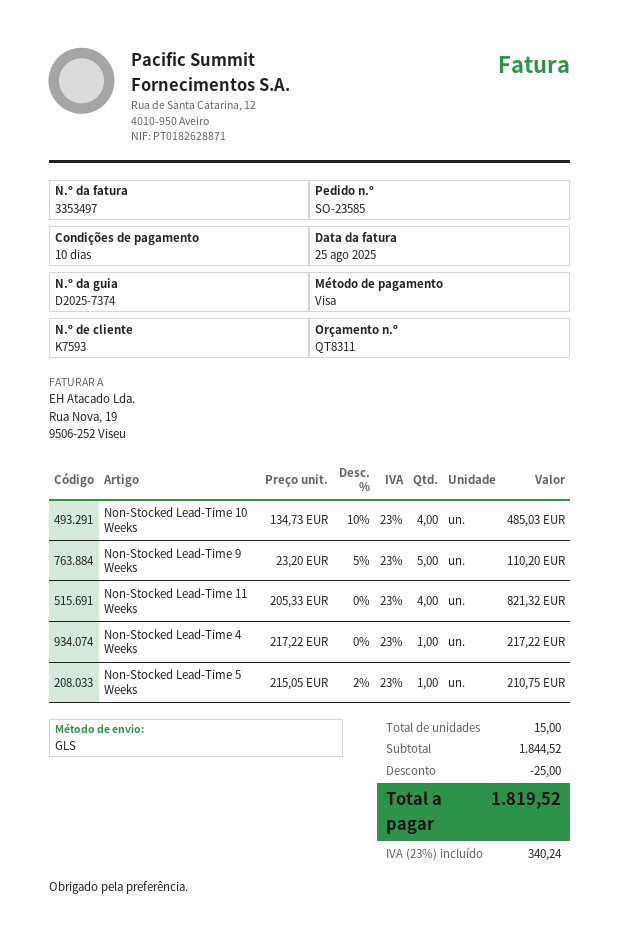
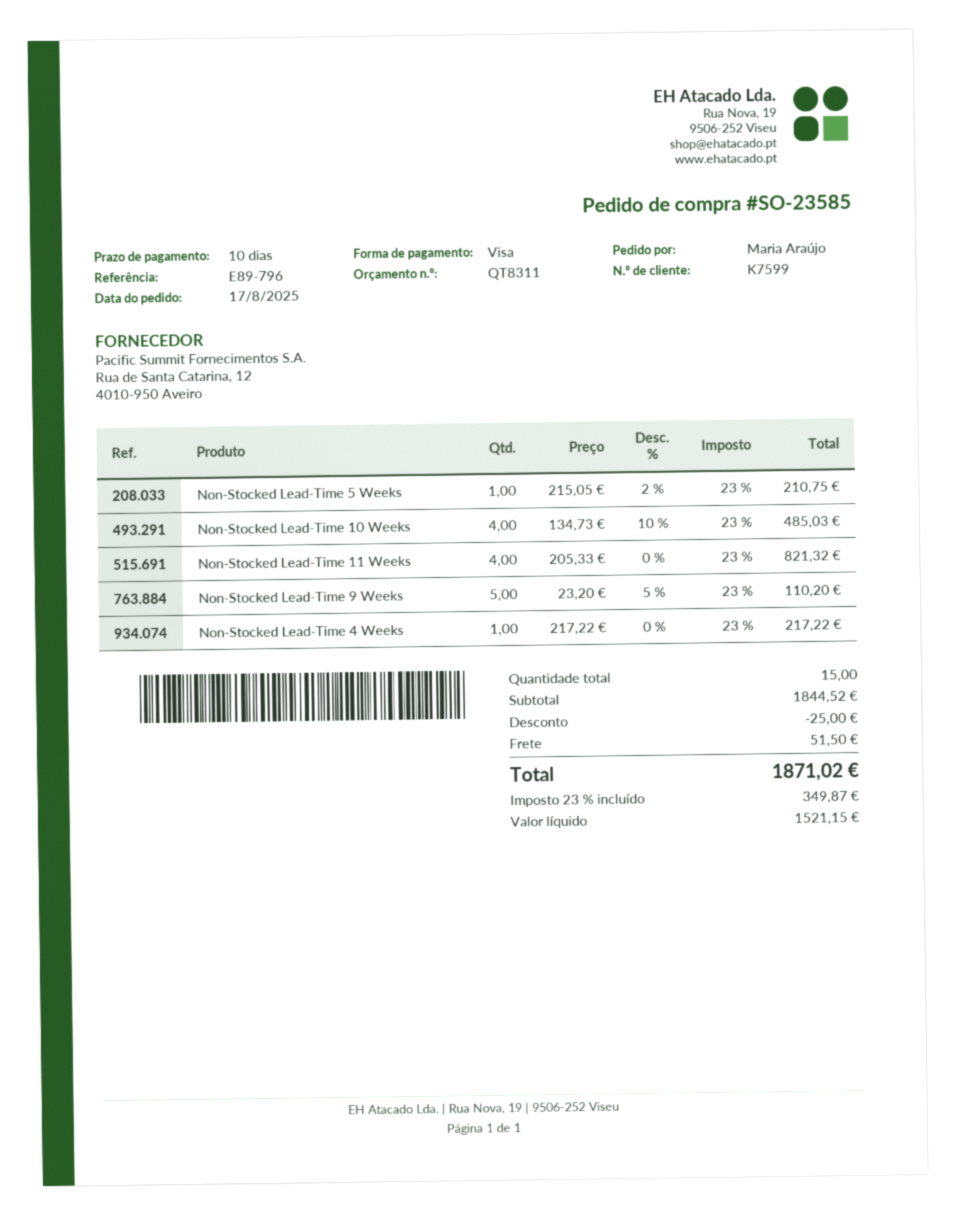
customer number: K7593 -> K7599
shipping: none -> 51.50
tax: 23% = 340.24 -> 23% = 349.87
total: 1819.52 -> 1871.02

